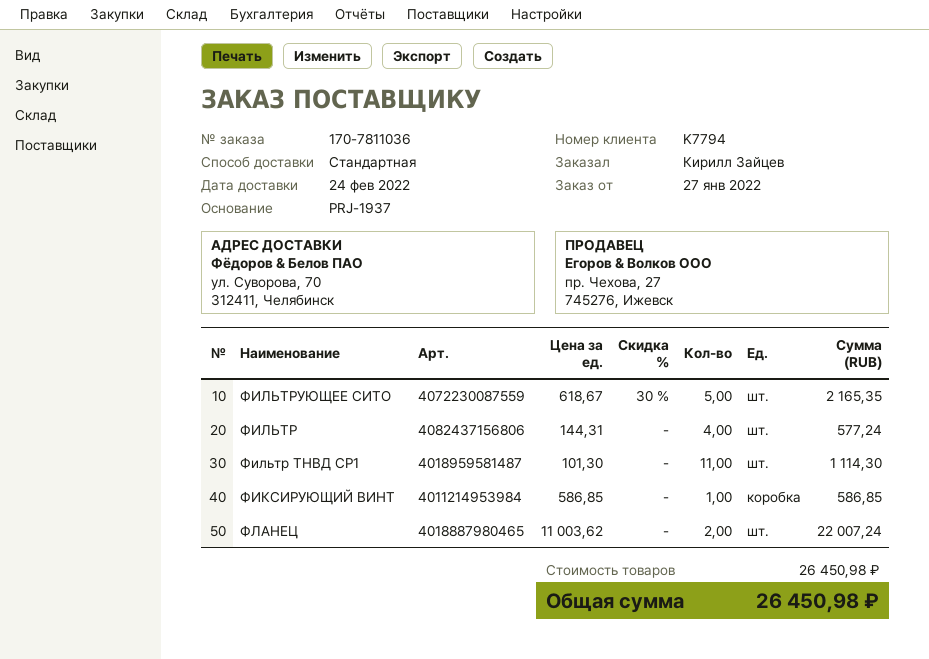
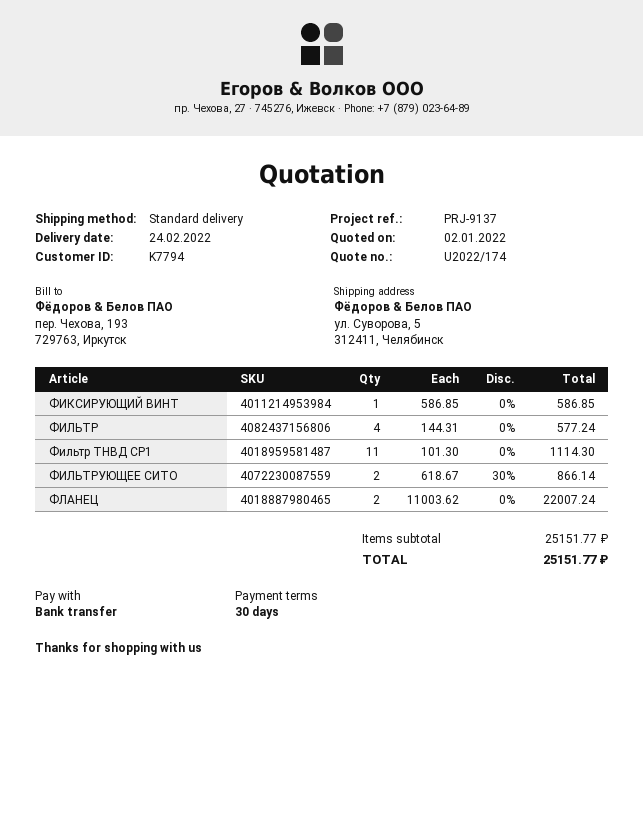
reference: PRJ-1937 -> PRJ-9137
ship to: ул. Суворова, 70, 312411, Челябинск -> ул. Суворова, 5, 312411, Челябинск
ФИЛЬТРУЮЩЕЕ СИТО: 5 x 618.67 - 30% = 2165.35 -> 2 x 618.67 - 30% = 866.14
subtotal: 26450.98 -> 25151.77
total: 26450.98 -> 25151.77

